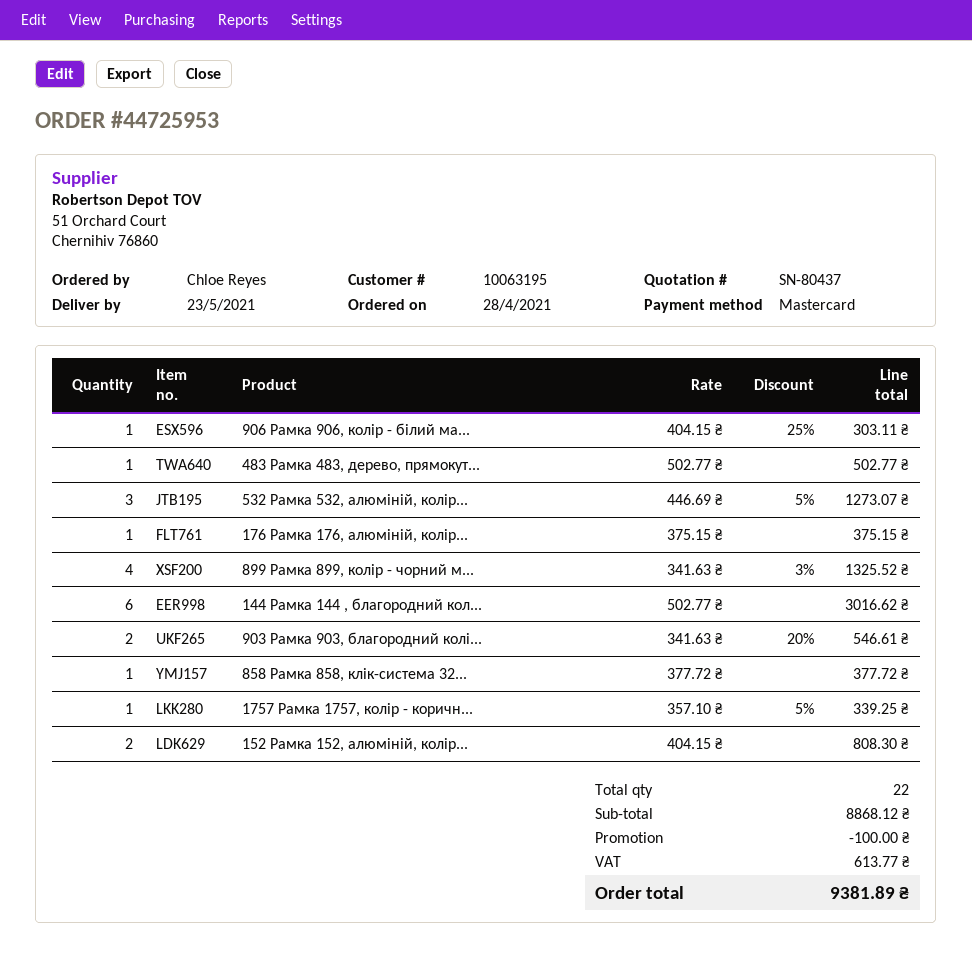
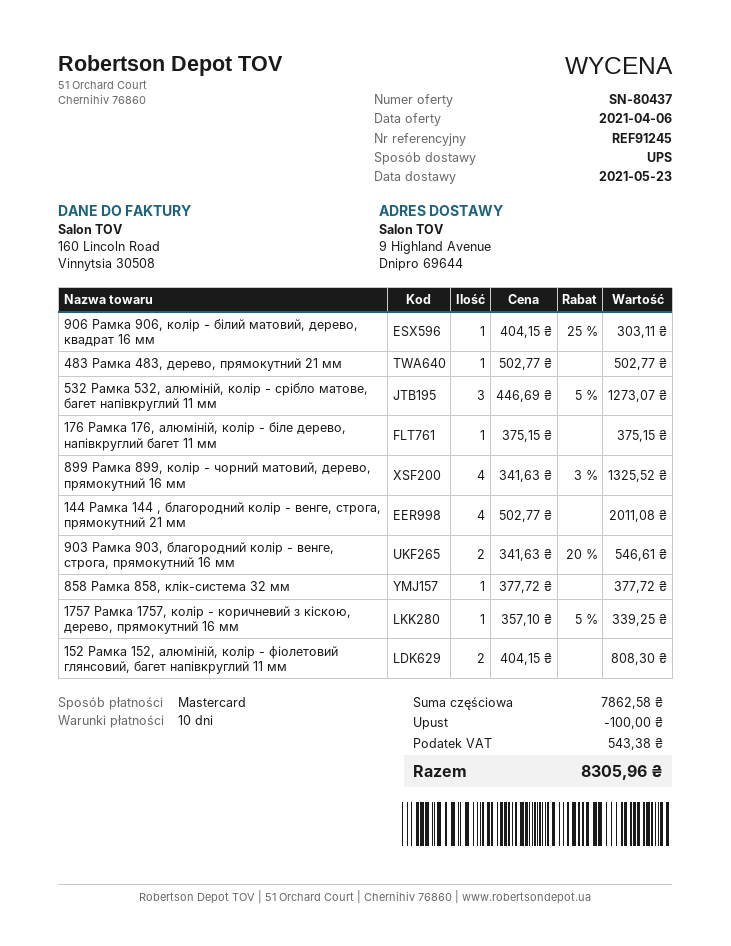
144 Рамка 144 , благородний кол...: 6 x 502.77 = 3016.62 -> 4 x 502.77 = 2011.08
subtotal: 8868.12 -> 7862.58
tax: 613.77 -> 543.38
total: 9381.89 -> 8305.96

